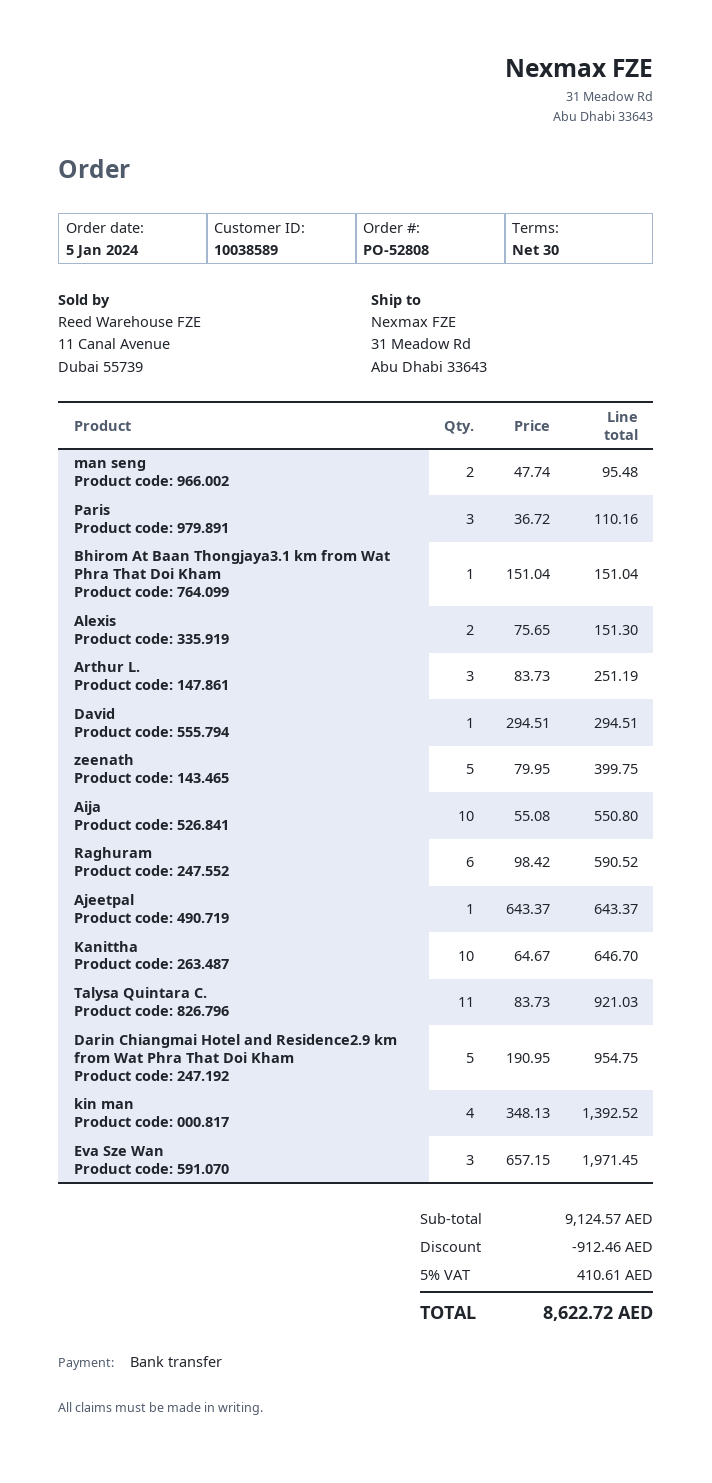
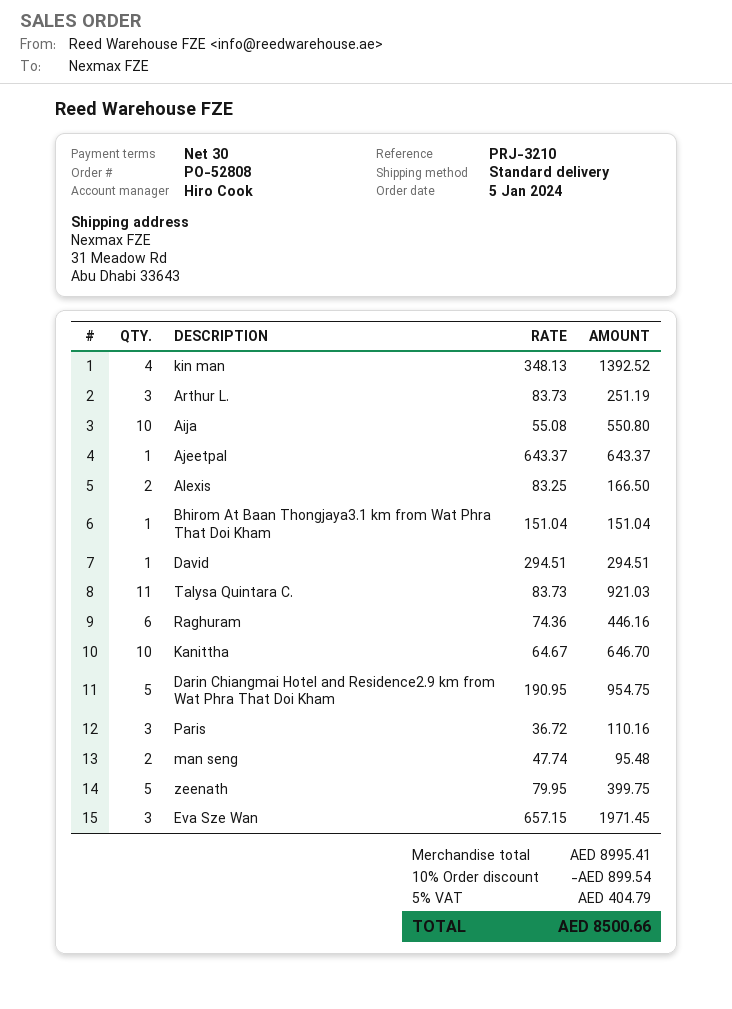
Alexis: 2 x 75.65 = 151.30 -> 2 x 83.25 = 166.50
Raghuram: 6 x 98.42 = 590.52 -> 6 x 74.36 = 446.16
subtotal: 9124.57 -> 8995.41
discount: 912.46 -> 899.54
tax: 5% = 410.61 -> 5% = 404.79
total: 8622.72 -> 8500.66

